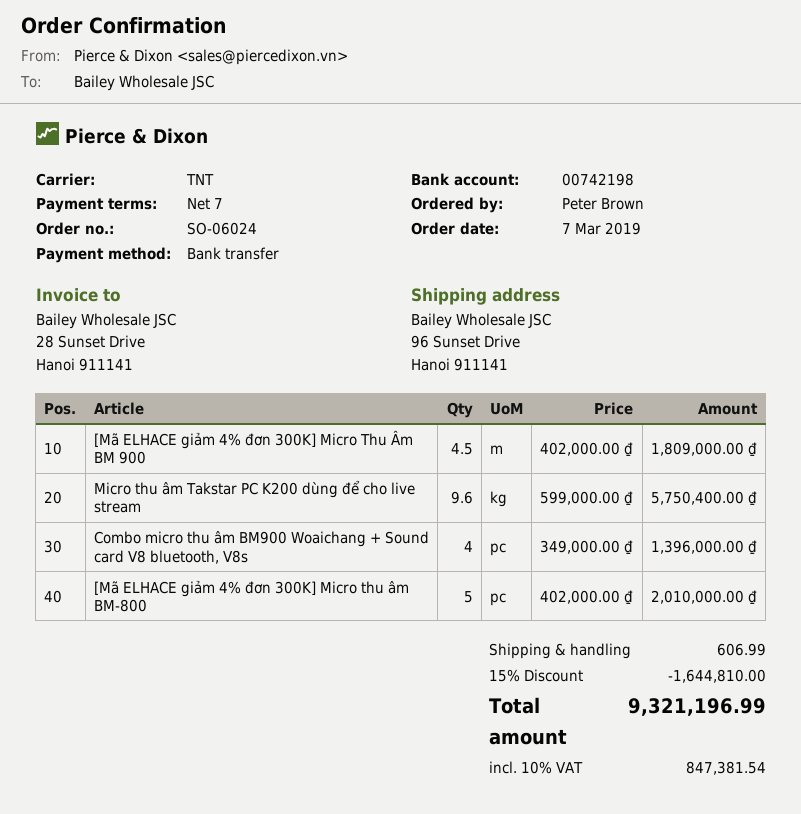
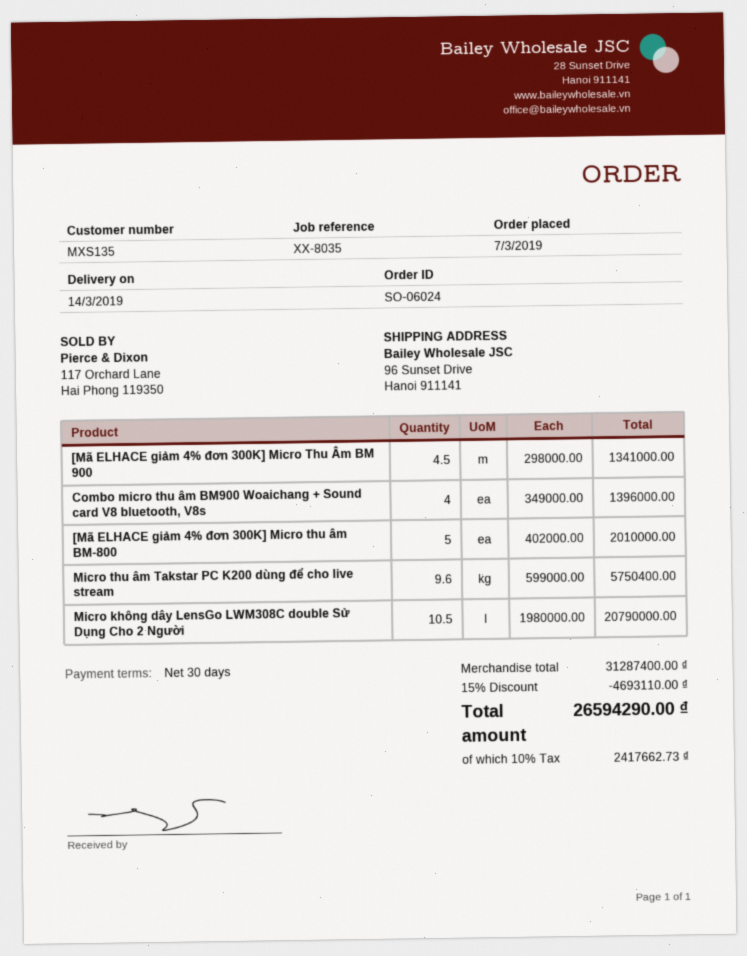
payment terms: 7 days -> 30 days
[Mã ELHACE giảm 4% đơn 300K] Micro Thu Âm BM 900: 4.5 x 402000.00 = 1809000.00 -> 4.5 x 298000.00 = 1341000.00
Micro không dây LensGo LWM308C double Sử Dụng Cho 2 Người: none -> 10.5 x 1980000.00 = 20790000.00
discount: 15% = 1644810.00 -> 15% = 4693110.00
shipping: 606.99 -> none
tax: 10% = 847381.54 -> 10% = 2417662.73
total: 9321196.99 -> 26594290.00

